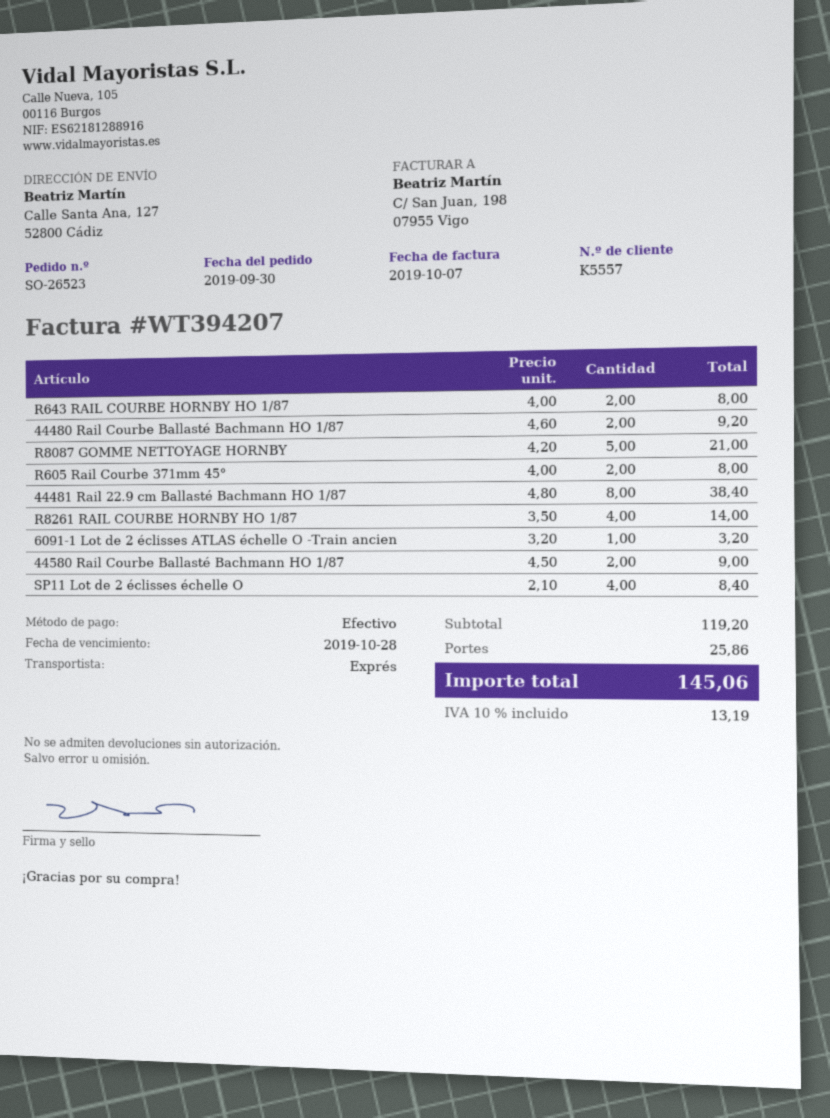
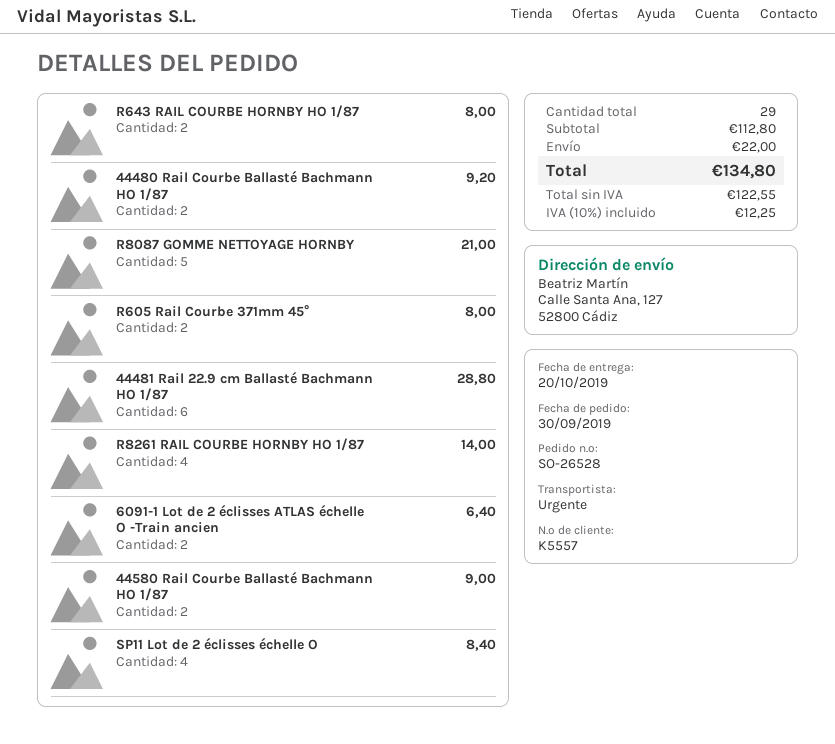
order number: SO-26523 -> SO-26528
44481 Rail 22.9 cm Ballasté Bachmann HO 1/87: 8 for 38.40 -> 6 for 28.80
6091-1 Lot de 2 éclisses ATLAS échelle O -Train ancien: 1 for 3.20 -> 2 for 6.40
subtotal: 119.20 -> 112.80
shipping: 25.86 -> 22.00
tax: 10% = 13.19 -> 10% = 12.25
total: 145.06 -> 134.80

